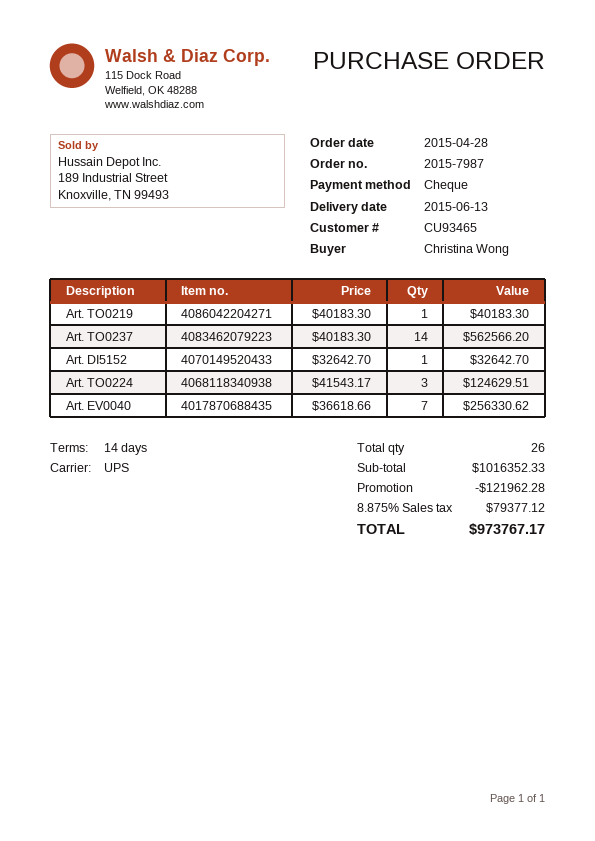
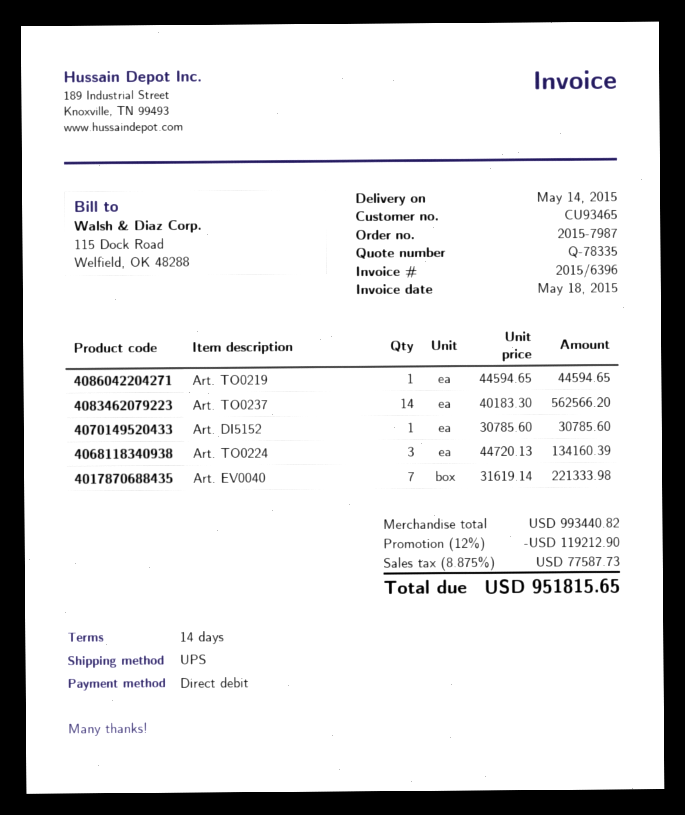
delivery date: 2015-06-13 -> 2015-05-14
payment method: cheque -> direct debit
Art. TO0219: 1 x 40183.30 = 40183.30 -> 1 x 44594.65 = 44594.65
Art. DI5152: 1 x 32642.70 = 32642.70 -> 1 x 30785.60 = 30785.60
Art. TO0224: 3 x 41543.17 = 124629.51 -> 3 x 44720.13 = 134160.39
Art. EV0040: 7 x 36618.66 = 256330.62 -> 7 x 31619.14 = 221333.98
subtotal: 1016352.33 -> 993440.82
discount: 121962.28 -> 119212.90
tax: 8.875% = 79377.12 -> 8.875% = 77587.73
total: 973767.17 -> 951815.65

